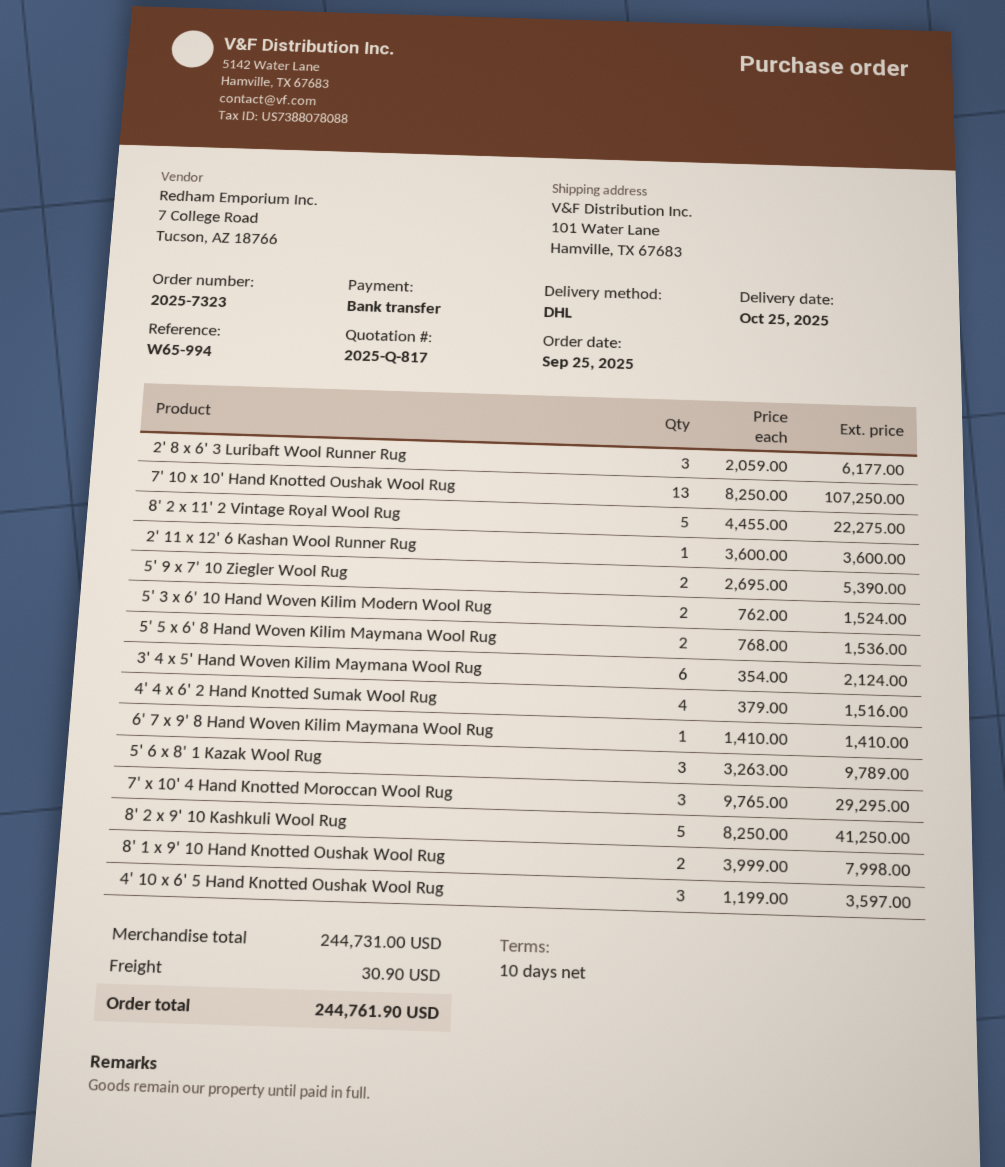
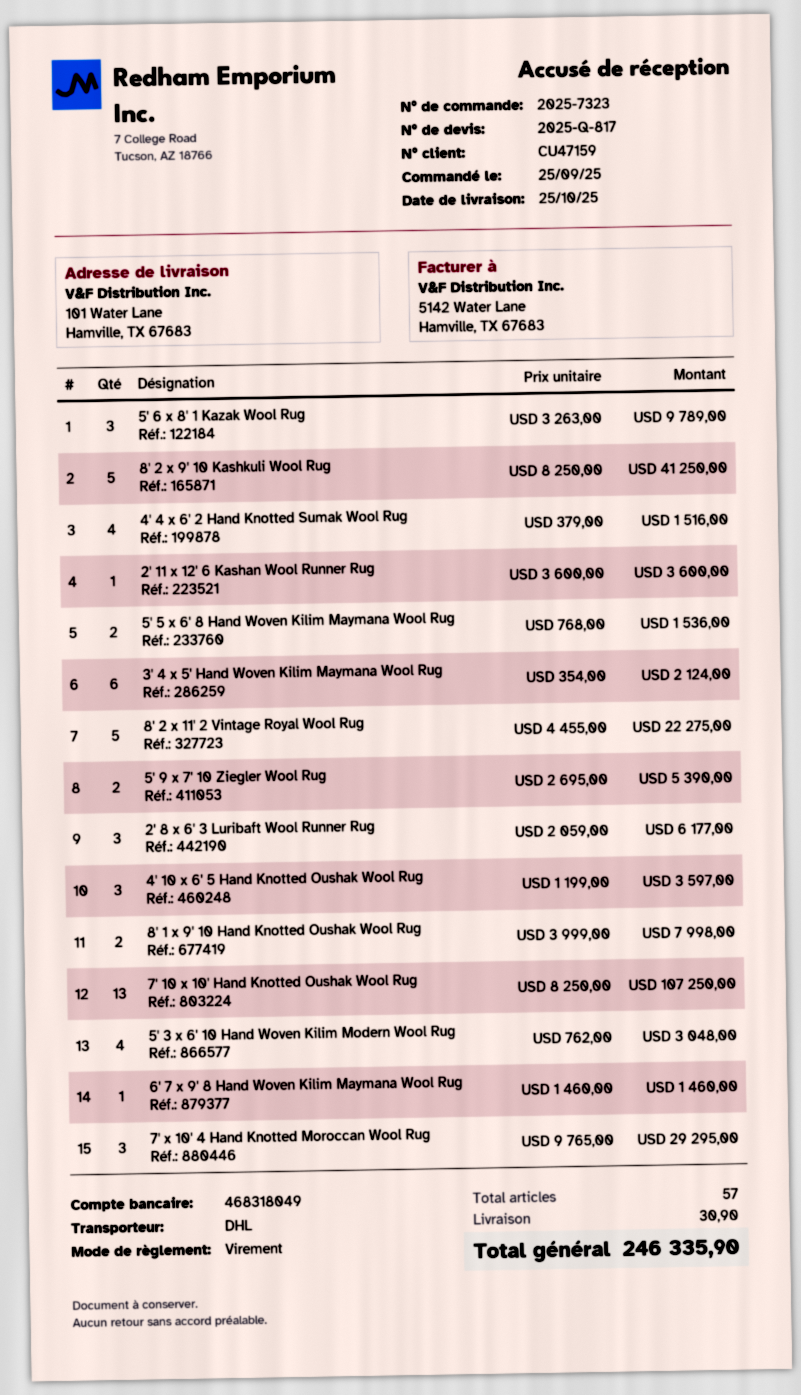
5' 3 x 6' 10 Hand Woven Kilim Modern Wool Rug: 2 x 762.00 = 1524.00 -> 4 x 762.00 = 3048.00
6' 7 x 9' 8 Hand Woven Kilim Maymana Wool Rug: 1 x 1410.00 = 1410.00 -> 1 x 1460.00 = 1460.00
total: 244761.90 -> 246335.90

